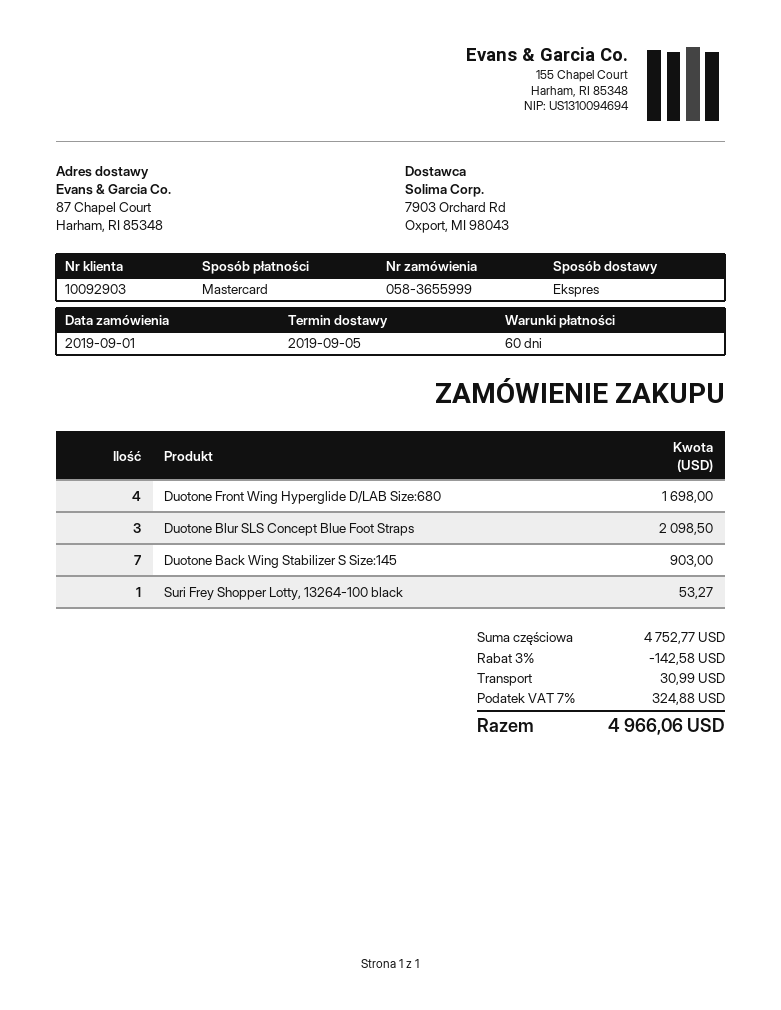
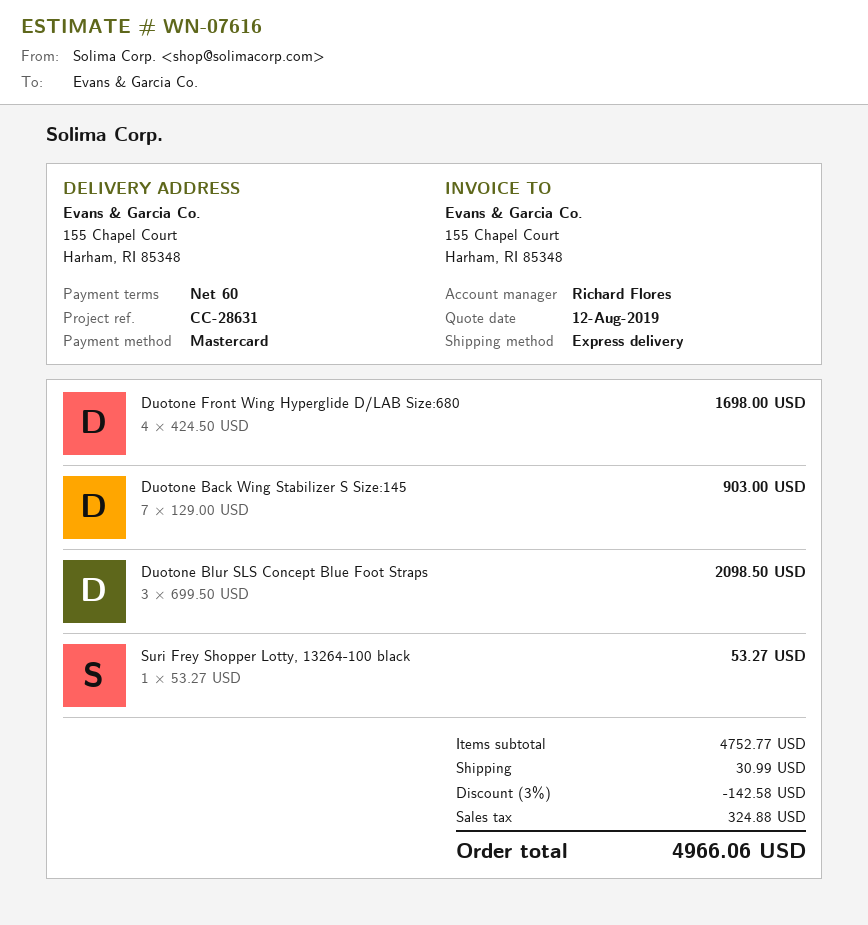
ship to: 87 Chapel Court, Harham, RI 85348 -> 155 Chapel Court, Harham, RI 85348

